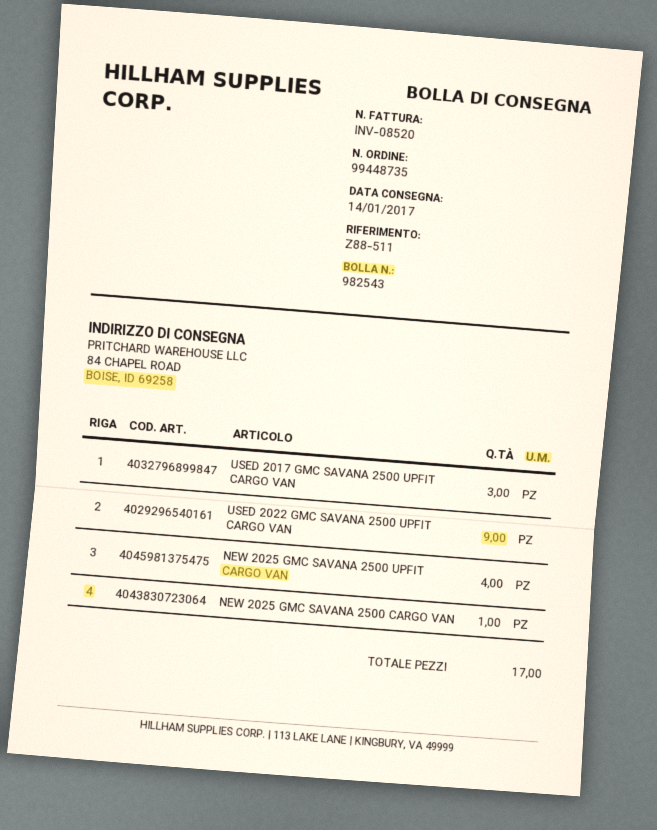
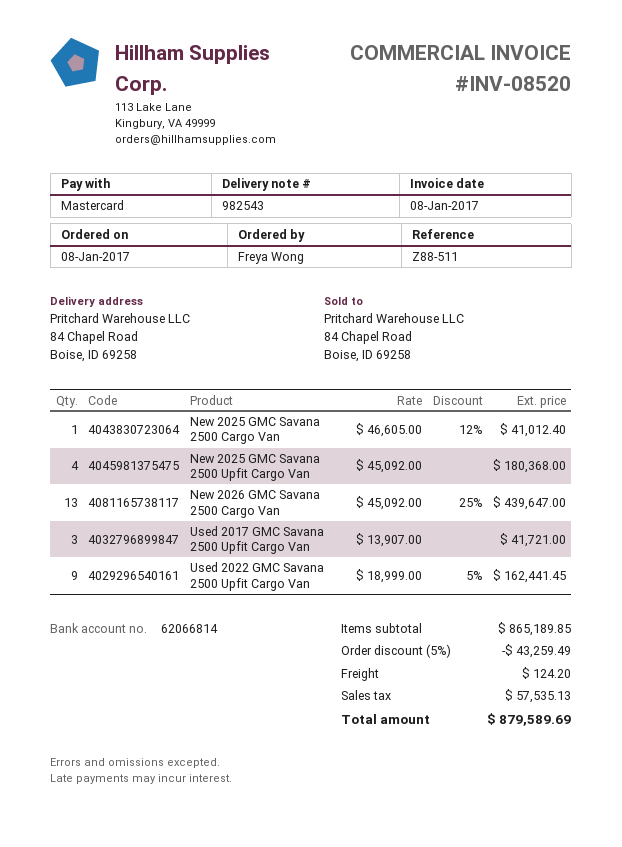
New 2026 GMC Savana 2500 Cargo Van: none -> 13

